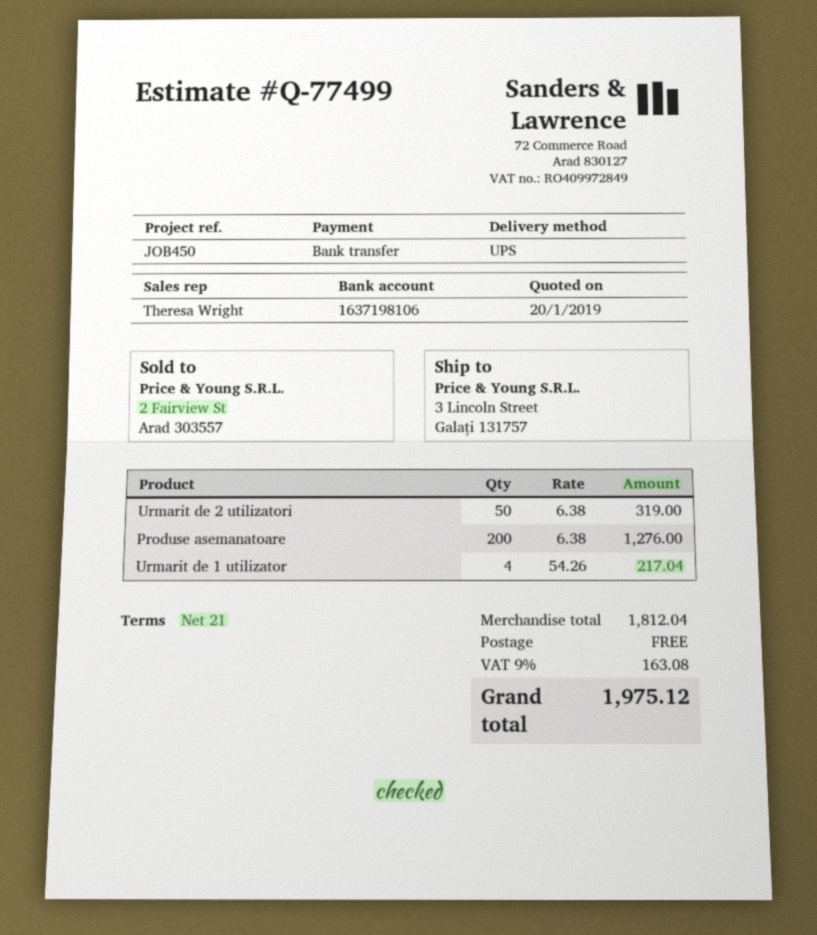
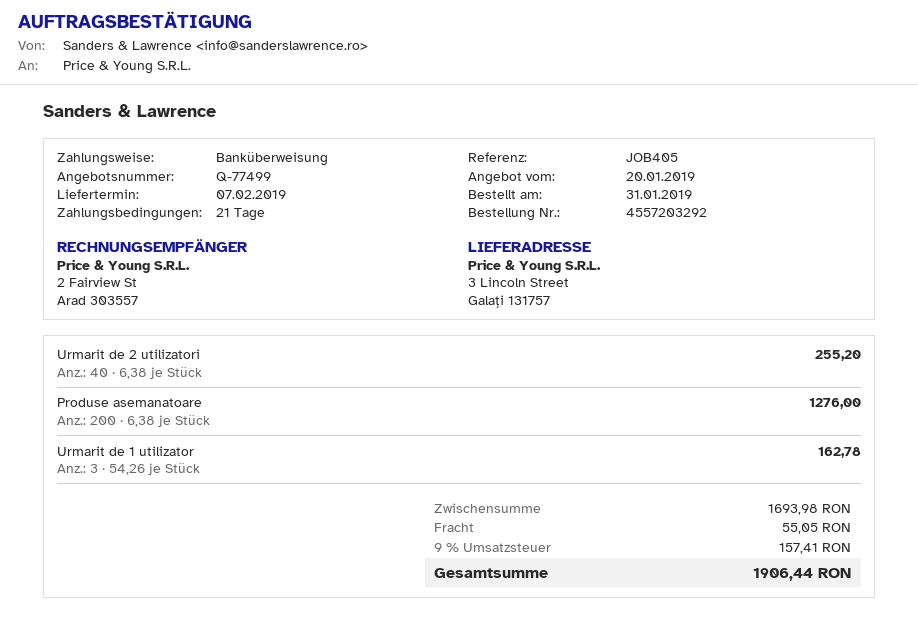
reference: JOB450 -> JOB405
Urmarit de 2 utilizatori: 50 x 6.38 = 319.00 -> 40 x 6.38 = 255.20
Urmarit de 1 utilizator: 4 x 54.26 = 217.04 -> 3 x 54.26 = 162.78
subtotal: 1812.04 -> 1693.98
shipping: 0.00 -> 55.05
tax: 9% = 163.08 -> 9% = 157.41
total: 1975.12 -> 1906.44

